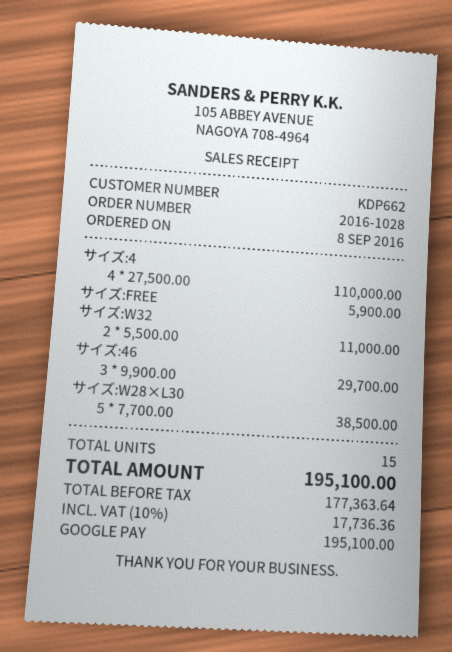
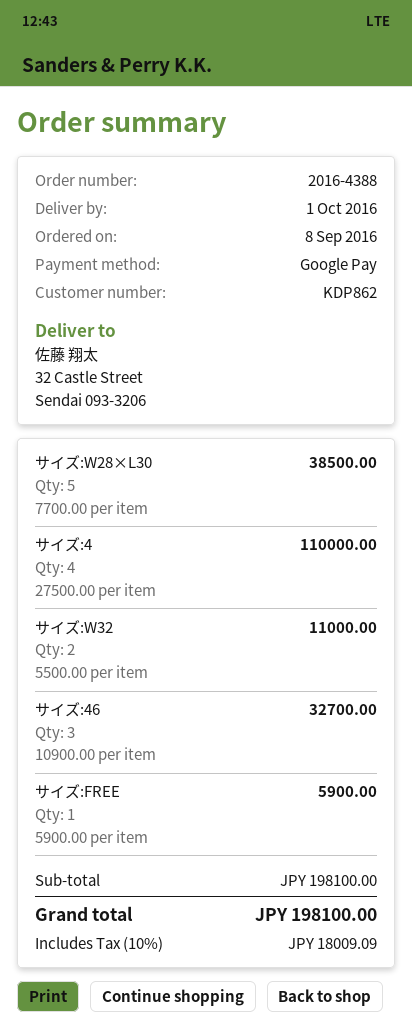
order number: 2016-1028 -> 2016-4388
customer number: KDP662 -> KDP862
サイズ:46: 3 x 9900.00 = 29700.00 -> 3 x 10900.00 = 32700.00
tax: 10% = 17736.36 -> 10% = 18009.09
total: 195100.00 -> 198100.00

